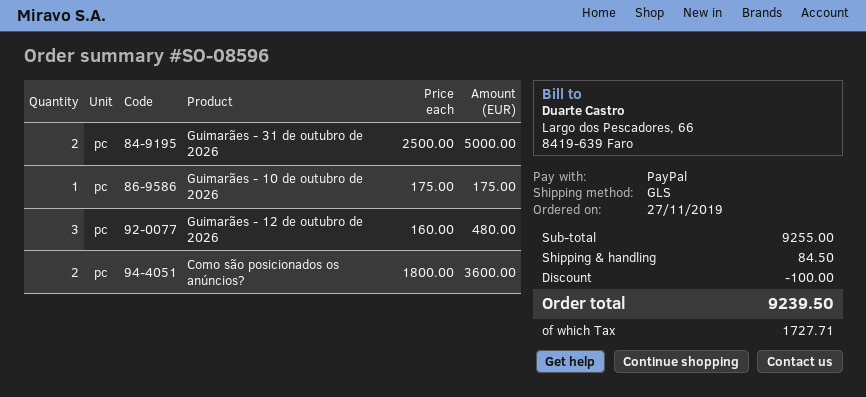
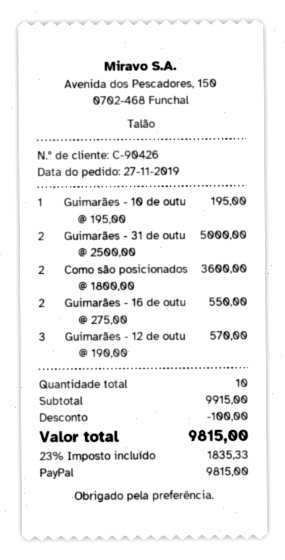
Guimarães - 10 de outubro de 2026: 1 x 175.00 = 175.00 -> 1 x 195.00 = 195.00
Guimarães - 12 de outubro de 2026: 3 x 160.00 = 480.00 -> 3 x 190.00 = 570.00
Guimarães - 16 de outu: none -> 2 x 275.00 = 550.00
subtotal: 9255.00 -> 9915.00
shipping: 84.50 -> none
tax: 1727.71 -> 1835.33
total: 9239.50 -> 9815.00

